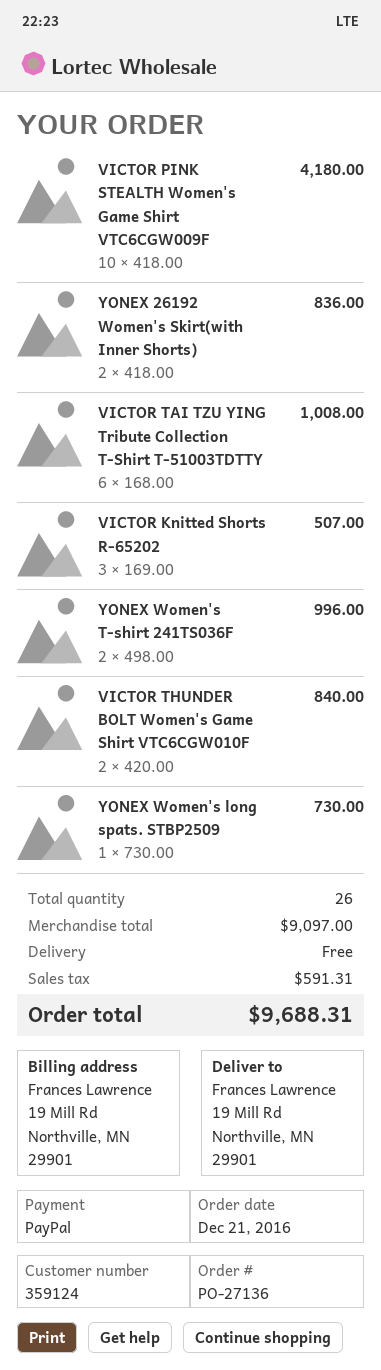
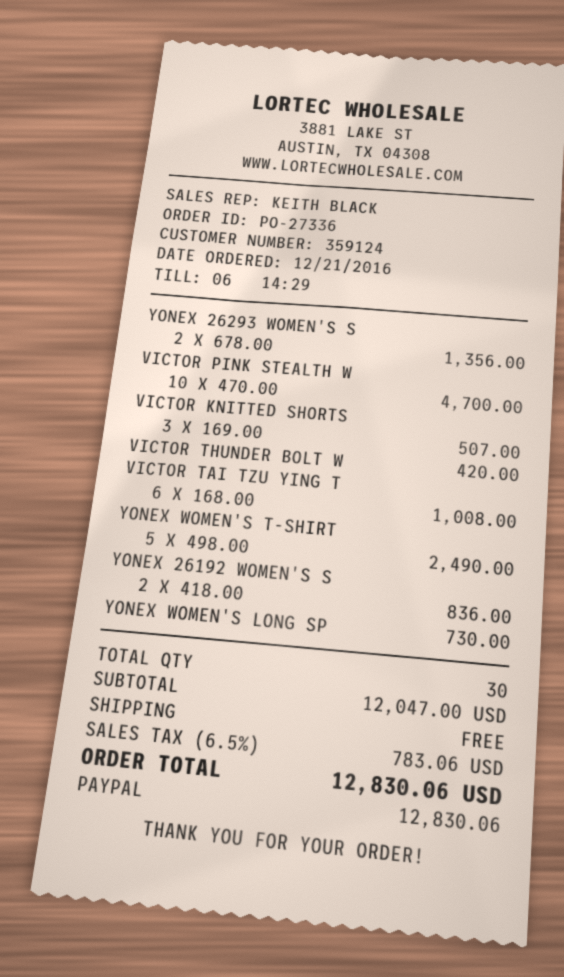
order number: PO-27136 -> PO-27336
VICTOR PINK STEALTH Women's Game Shirt VTC6CGW009F: 10 x 418.00 = 4180.00 -> 10 x 470.00 = 4700.00
YONEX Women's T-shirt 241TS036F: 2 x 498.00 = 996.00 -> 5 x 498.00 = 2490.00
VICTOR THUNDER BOLT Women's Game Shirt VTC6CGW010F: 2 x 420.00 = 840.00 -> 1 x 420.00 = 420.00
YONEX 26293 WOMEN'S S: none -> 2 x 678.00 = 1356.00
total quantity: 26 -> 30
subtotal: 9097.00 -> 12047.00
tax: 591.31 -> 783.06
total: 9688.31 -> 12830.06

